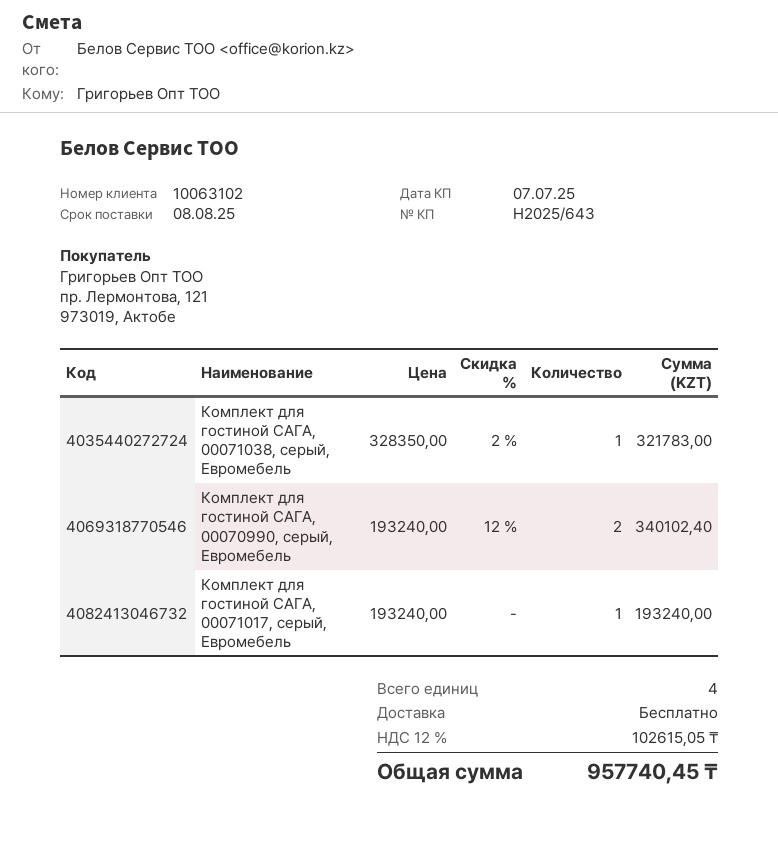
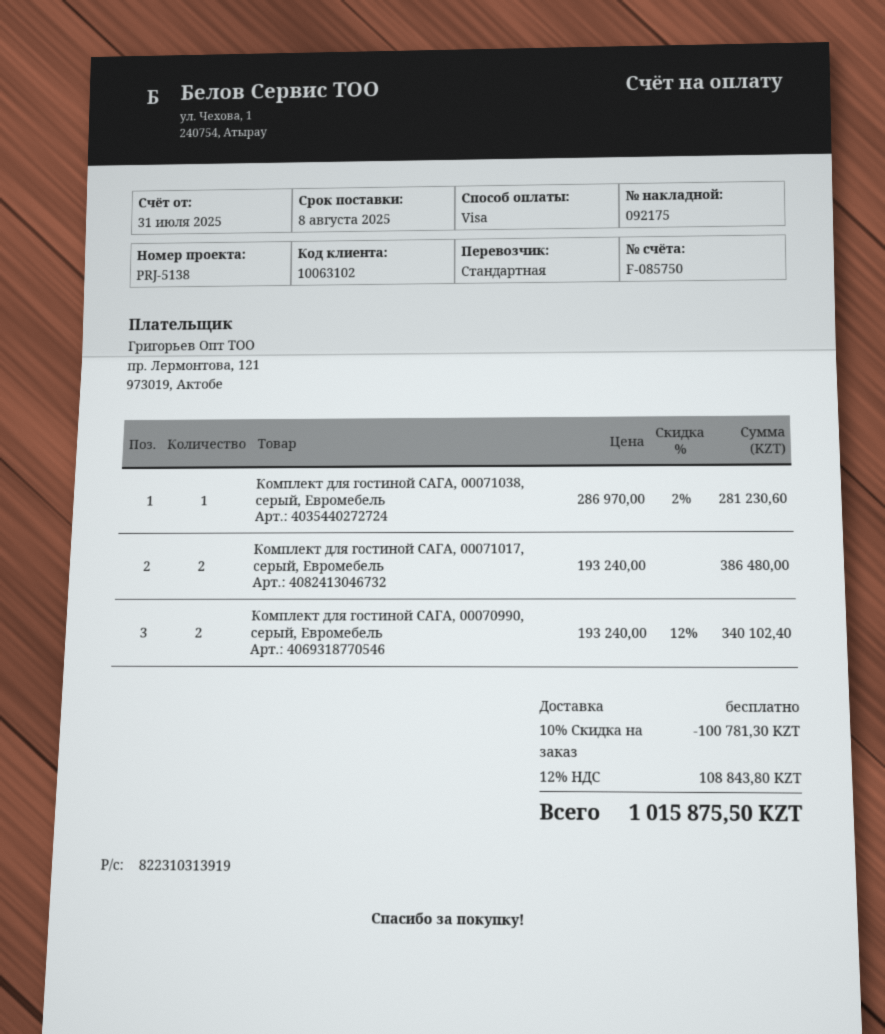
Комплект для гостиной САГА, 00071038, серый, Евромебель: 1 x 328350.00 - 2% = 321783.00 -> 1 x 286970.00 - 2% = 281230.60
Комплект для гостиной САГА, 00071017, серый, Евромебель: 1 x 193240.00 = 193240.00 -> 2 x 193240.00 = 386480.00
discount: none -> 10% = 100781.30
tax: 12% = 102615.05 -> 12% = 108843.80
total: 957740.45 -> 1015875.50

